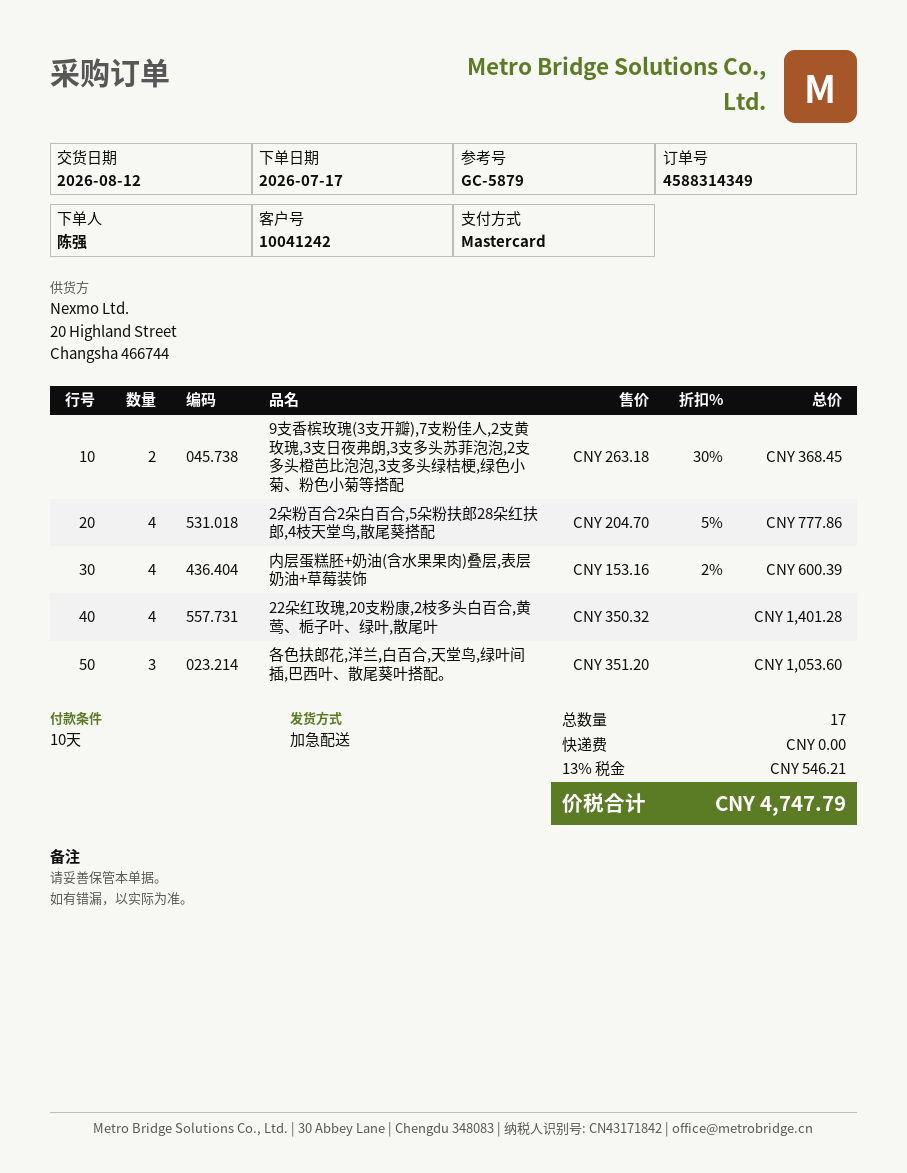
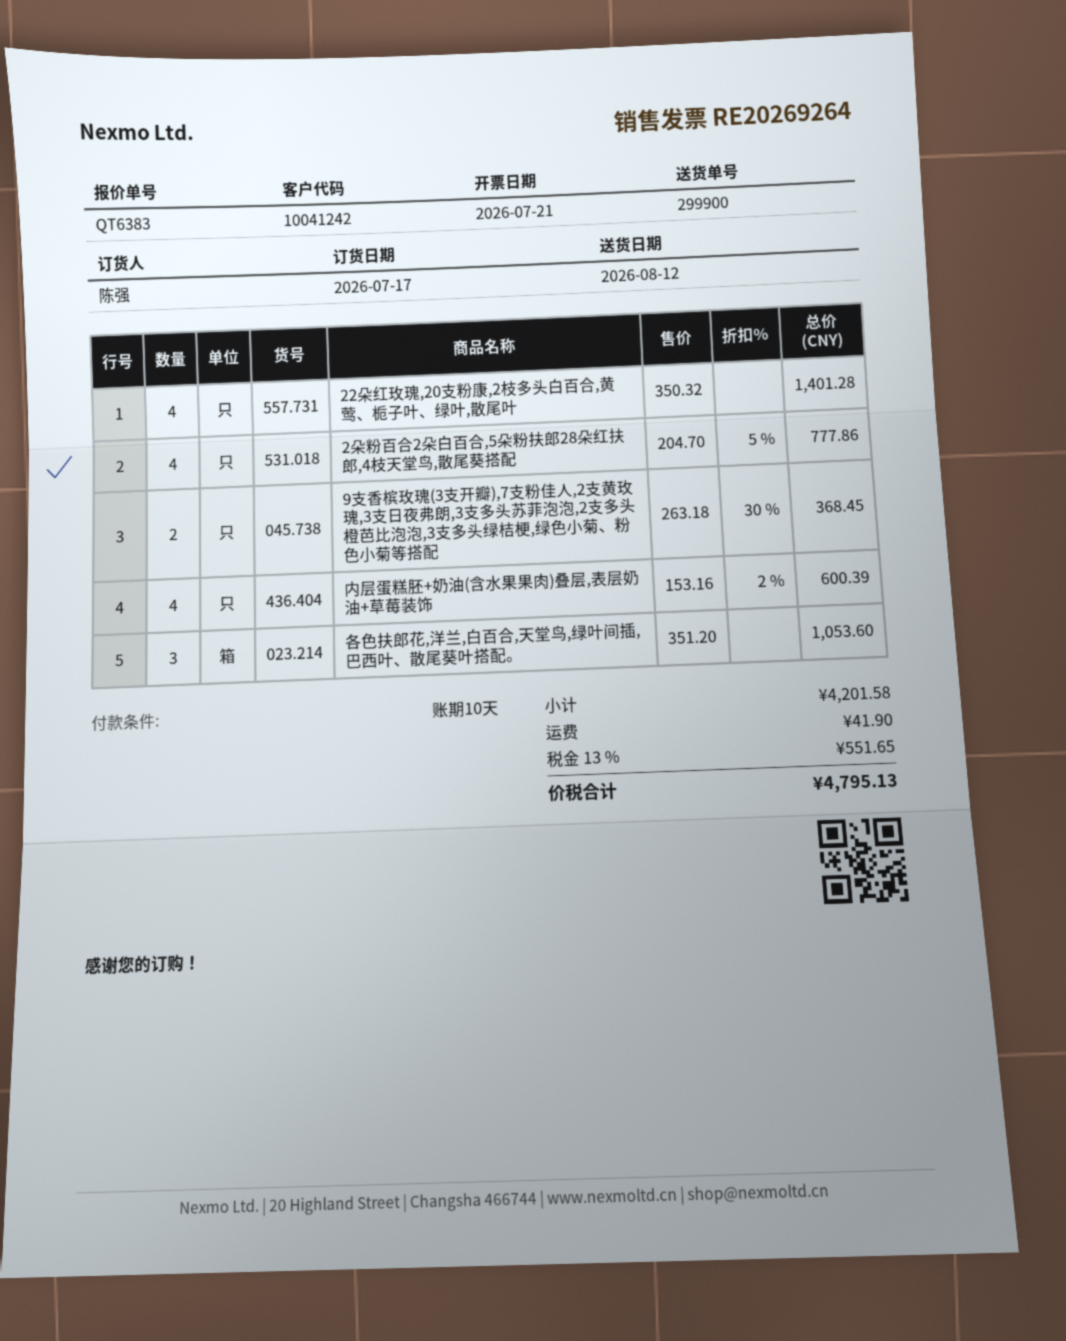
shipping: 0.00 -> 41.90
tax: 13% = 546.21 -> 13% = 551.65
total: 4747.79 -> 4795.13

